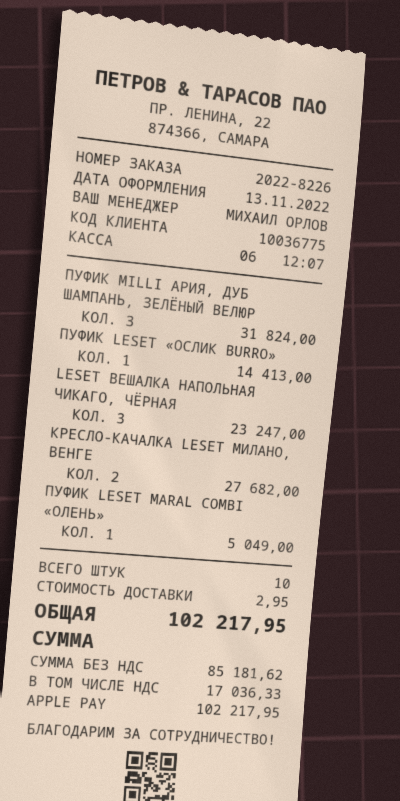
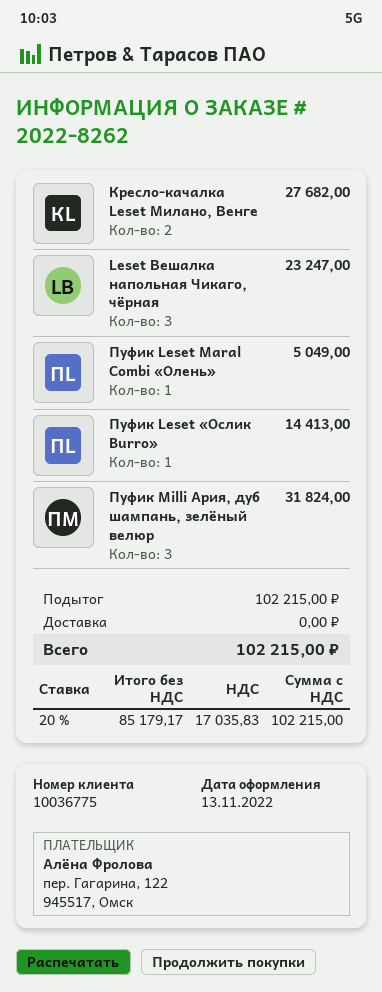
order number: 2022-8226 -> 2022-8262
shipping: 2.95 -> 0.00
net: 85181.62 -> 85179.17
tax: 17036.33 -> 17035.83
total: 102217.95 -> 102215.00

